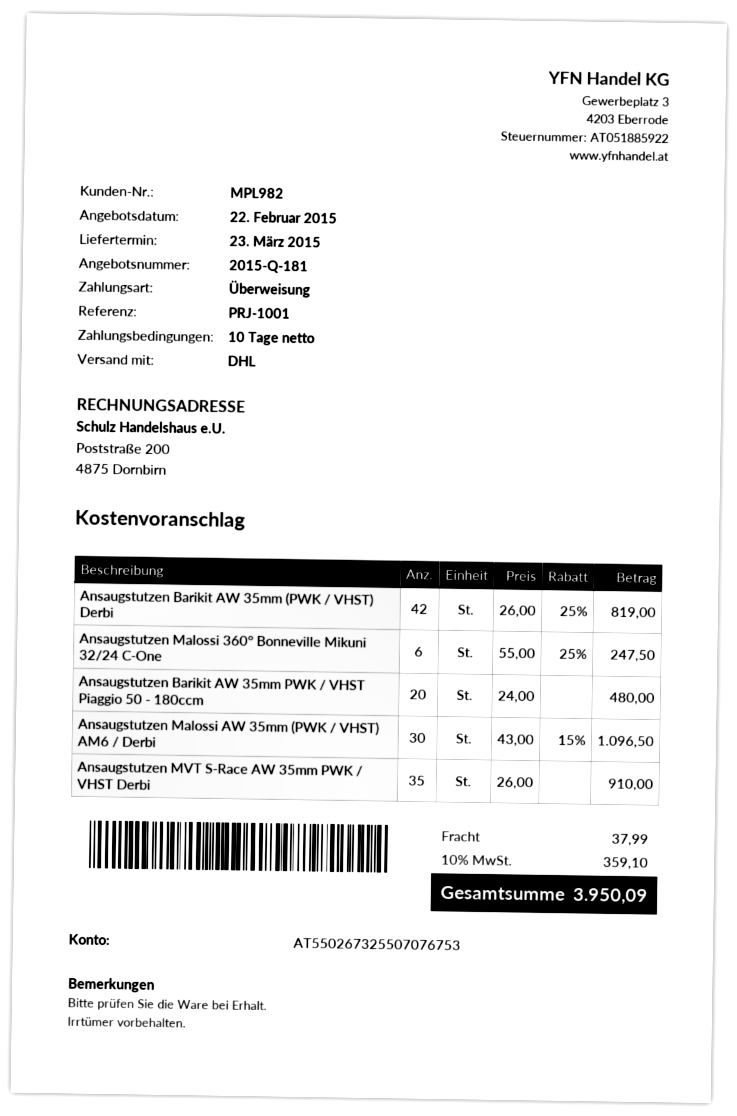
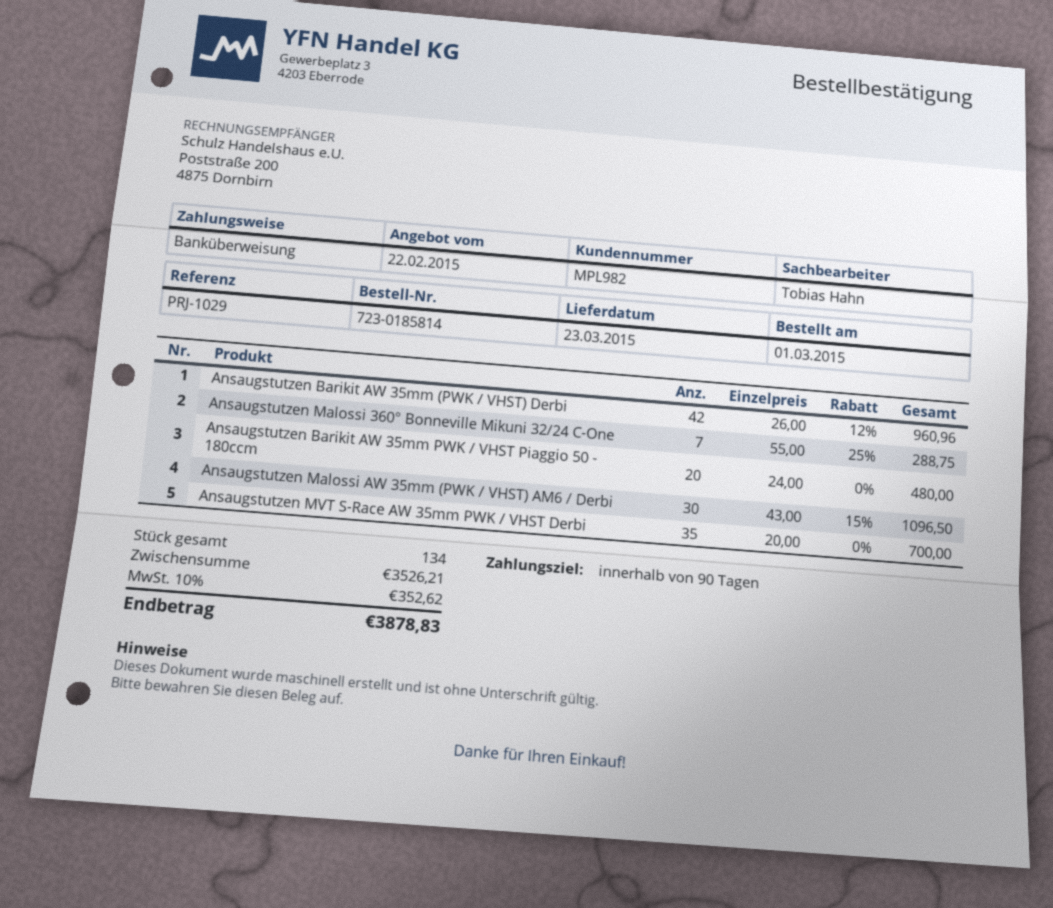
payment terms: 10 days -> 90 days
reference: PRJ-1001 -> PRJ-1029
Ansaugstutzen Barikit AW 35mm (PWK / VHST) Derbi: 42 x 26.00 - 25% = 819.00 -> 42 x 26.00 - 12% = 960.96
Ansaugstutzen Malossi 360° Bonneville Mikuni 32/24 C-One: 6 x 55.00 - 25% = 247.50 -> 7 x 55.00 - 25% = 288.75
Ansaugstutzen MVT S-Race AW 35mm PWK / VHST Derbi: 35 x 26.00 = 910.00 -> 35 x 20.00 = 700.00
shipping: 37.99 -> none
tax: 10% = 359.10 -> 10% = 352.62
total: 3950.09 -> 3878.83

